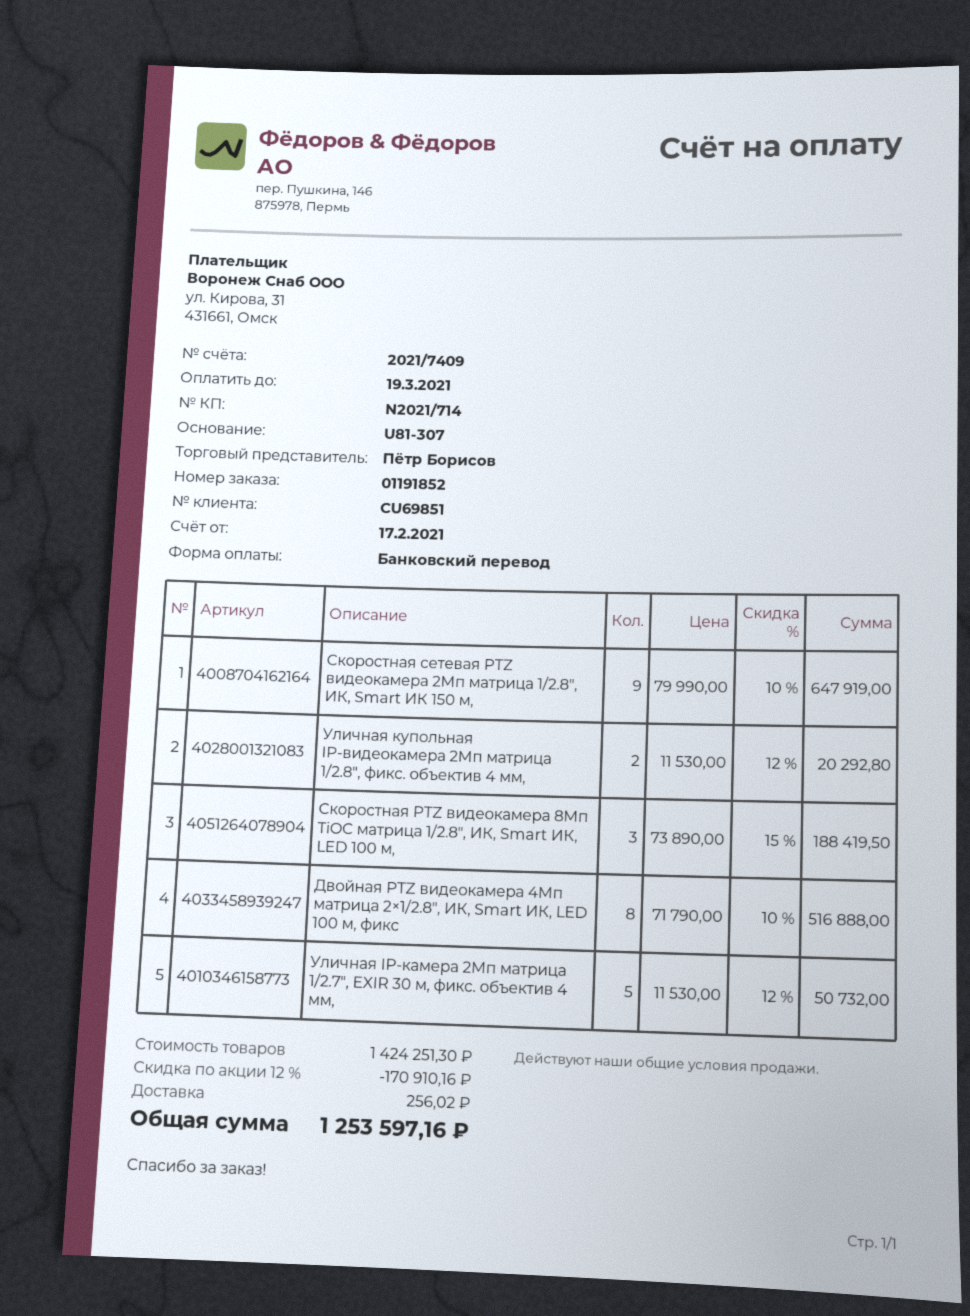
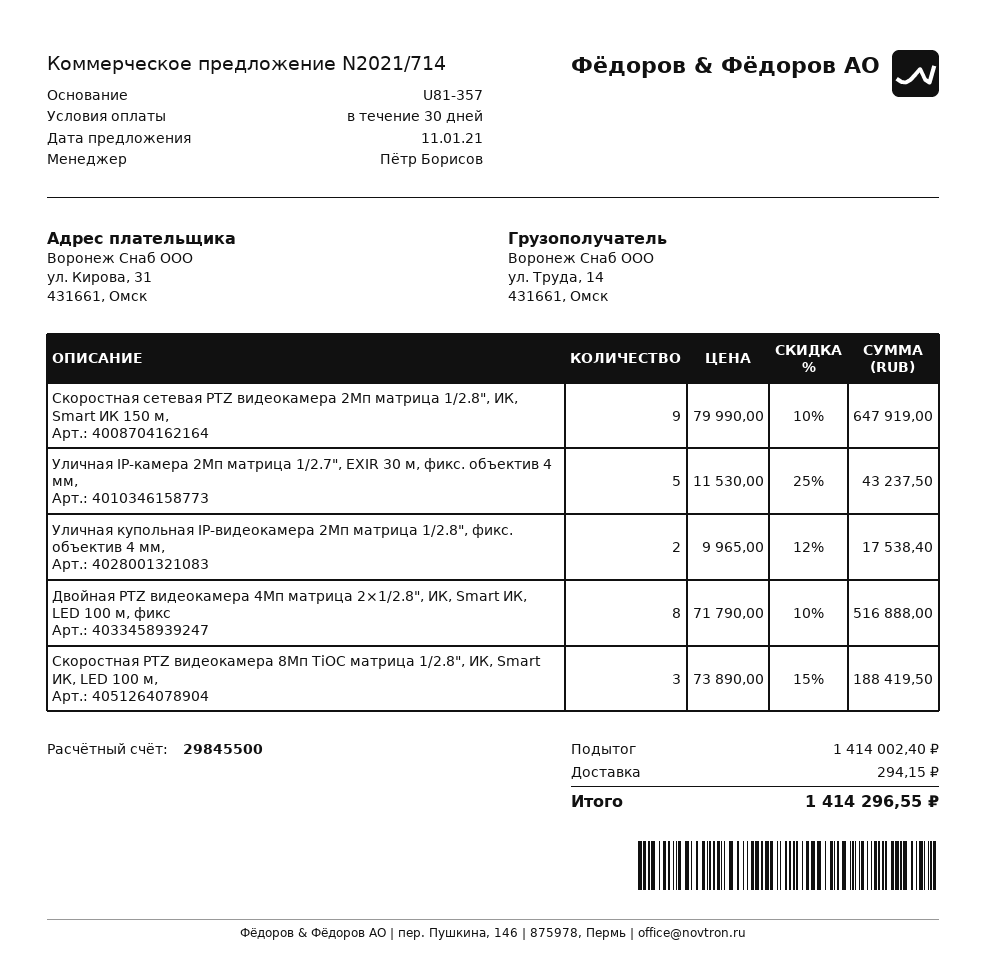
reference: U81-307 -> U81-357
Уличная купольная IP-видеокамера 2Мп матрица 1/2.8", фикс. объектив 4 мм,: 2 x 11530.00 - 12% = 20292.80 -> 2 x 9965.00 - 12% = 17538.40
Уличная IP-камера 2Мп матрица 1/2.7", EXIR 30 м, фикс. объектив 4 мм,: 5 x 11530.00 - 12% = 50732.00 -> 5 x 11530.00 - 25% = 43237.50
subtotal: 1424251.30 -> 1414002.40
discount: 12% = 170910.16 -> none
shipping: 256.02 -> 294.15
total: 1253597.16 -> 1414296.55

